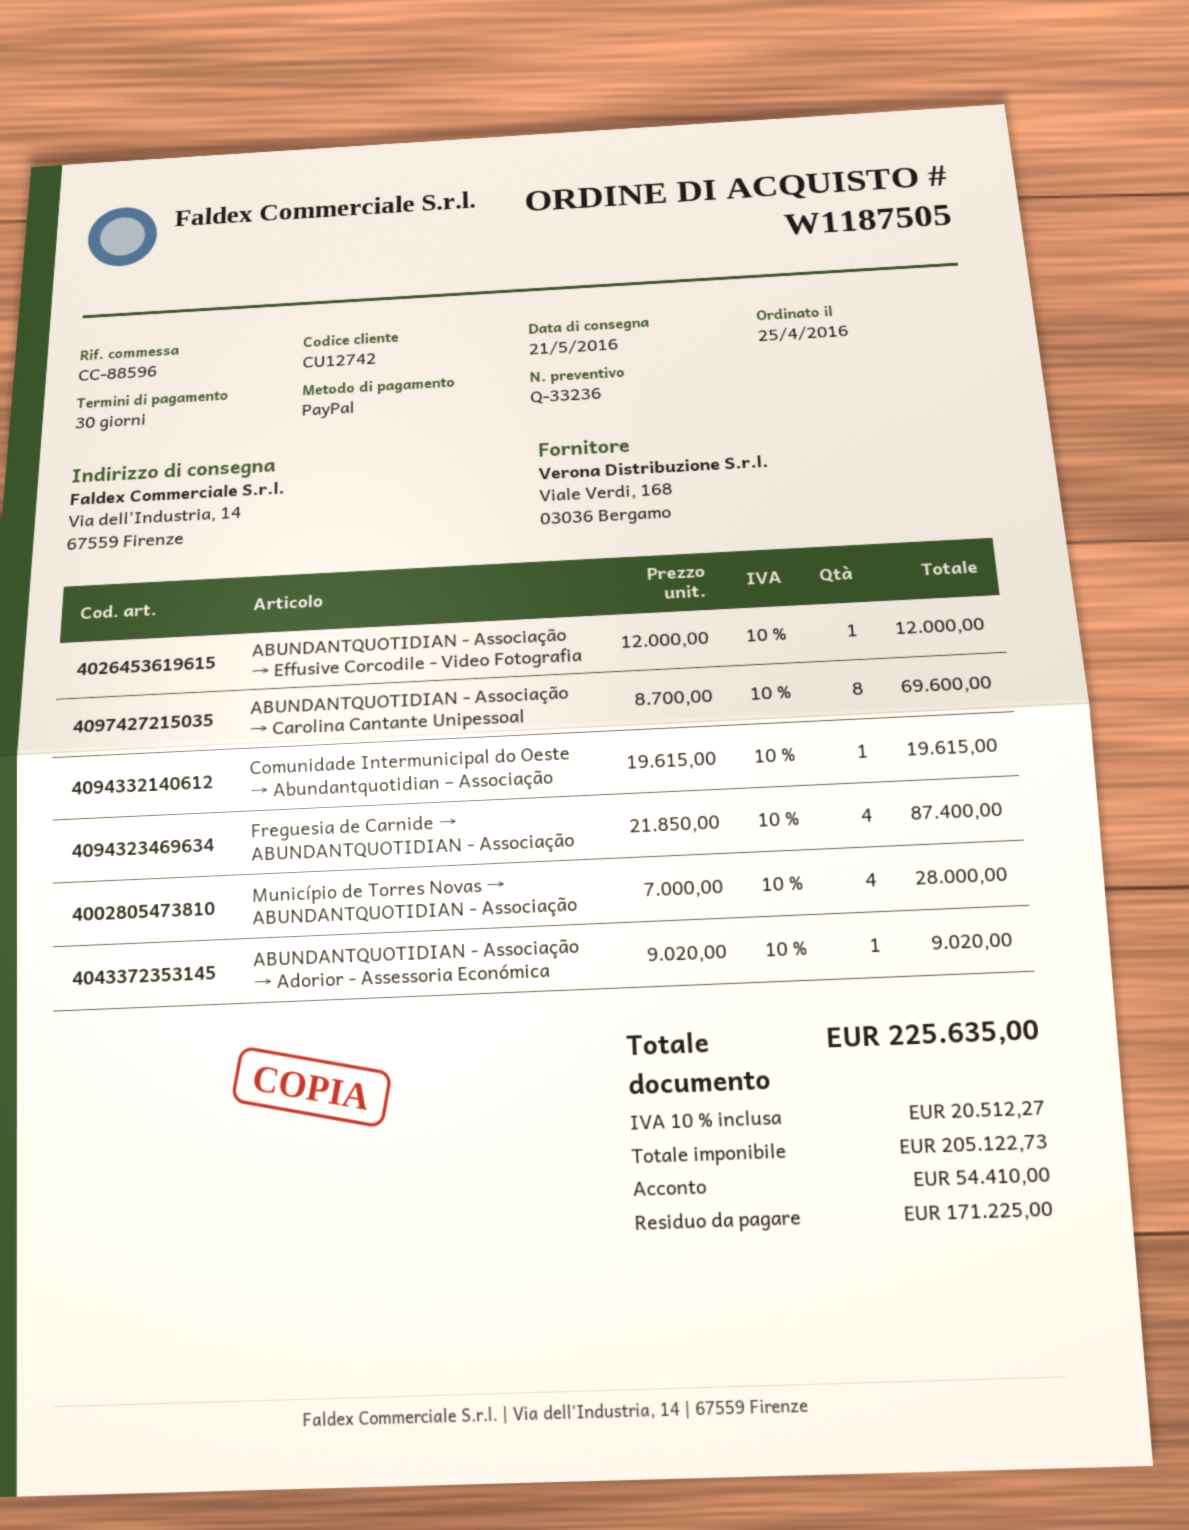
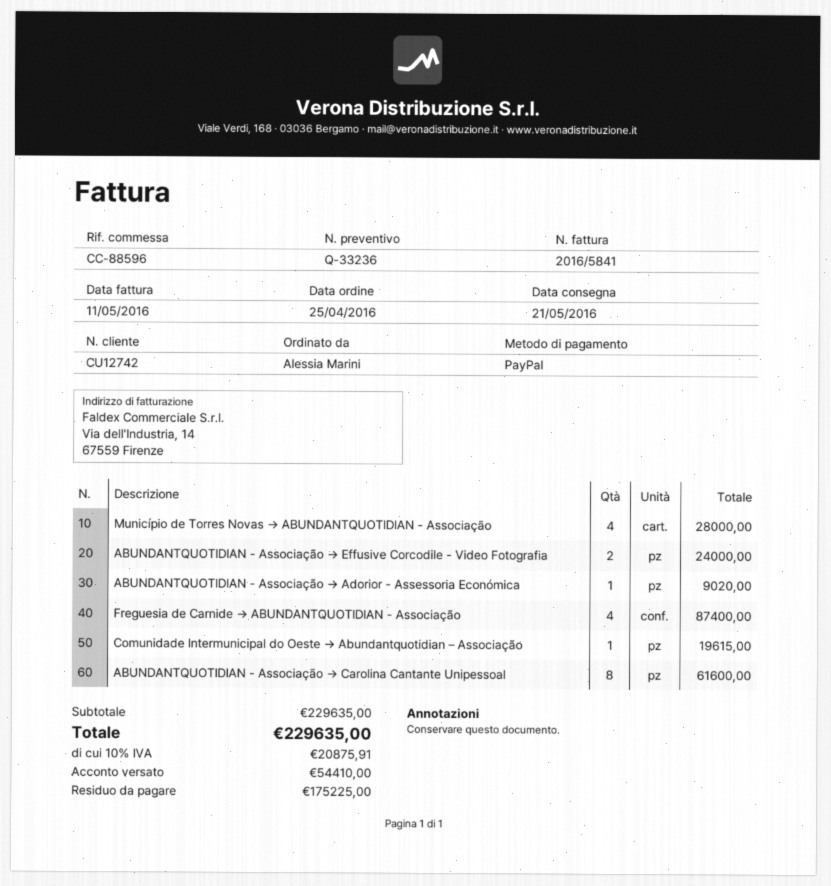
ABUNDANTQUOTIDIAN - Associação → Effusive Corcodile - Video Fotografia: 1 for 12000.00 -> 2 for 24000.00
ABUNDANTQUOTIDIAN - Associação → Carolina Cantante Unipessoal: 8 for 69600.00 -> 8 for 61600.00
tax: 10% = 20512.27 -> 10% = 20875.91
total: 225635.00 -> 229635.00
balance: 171225.00 -> 175225.00

